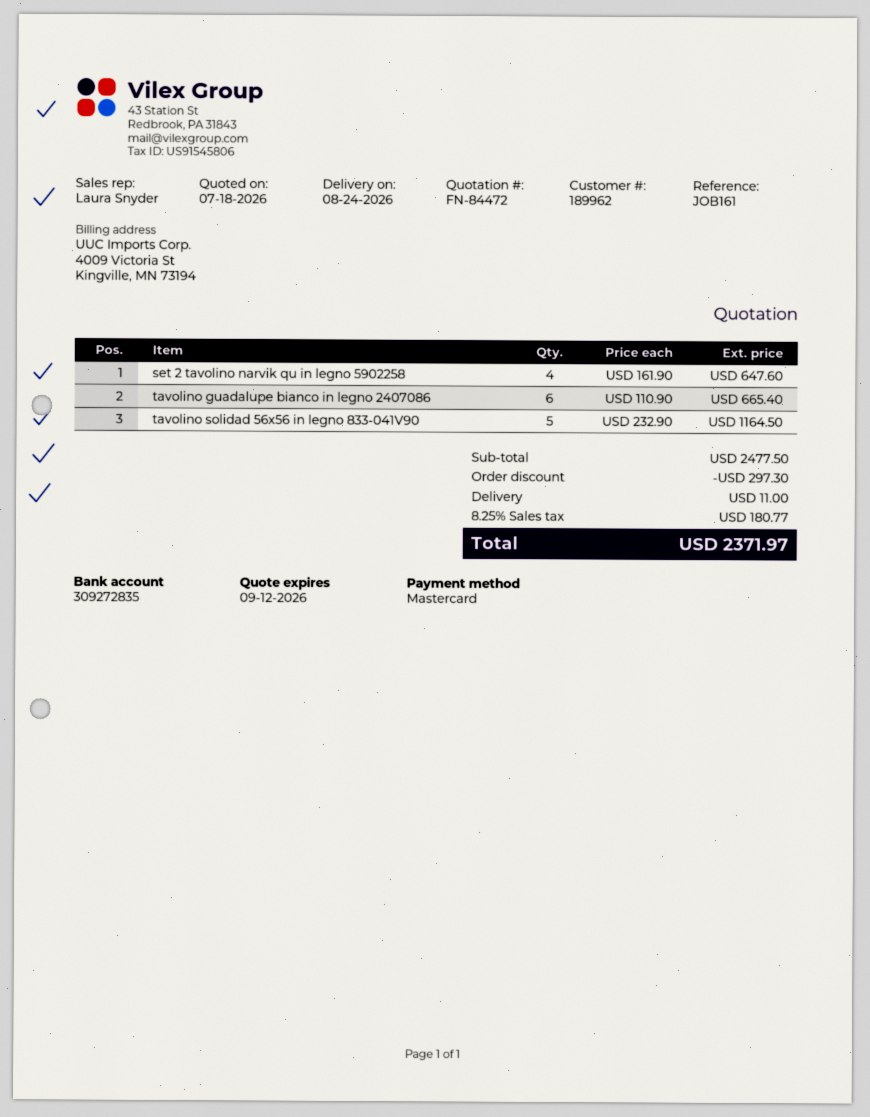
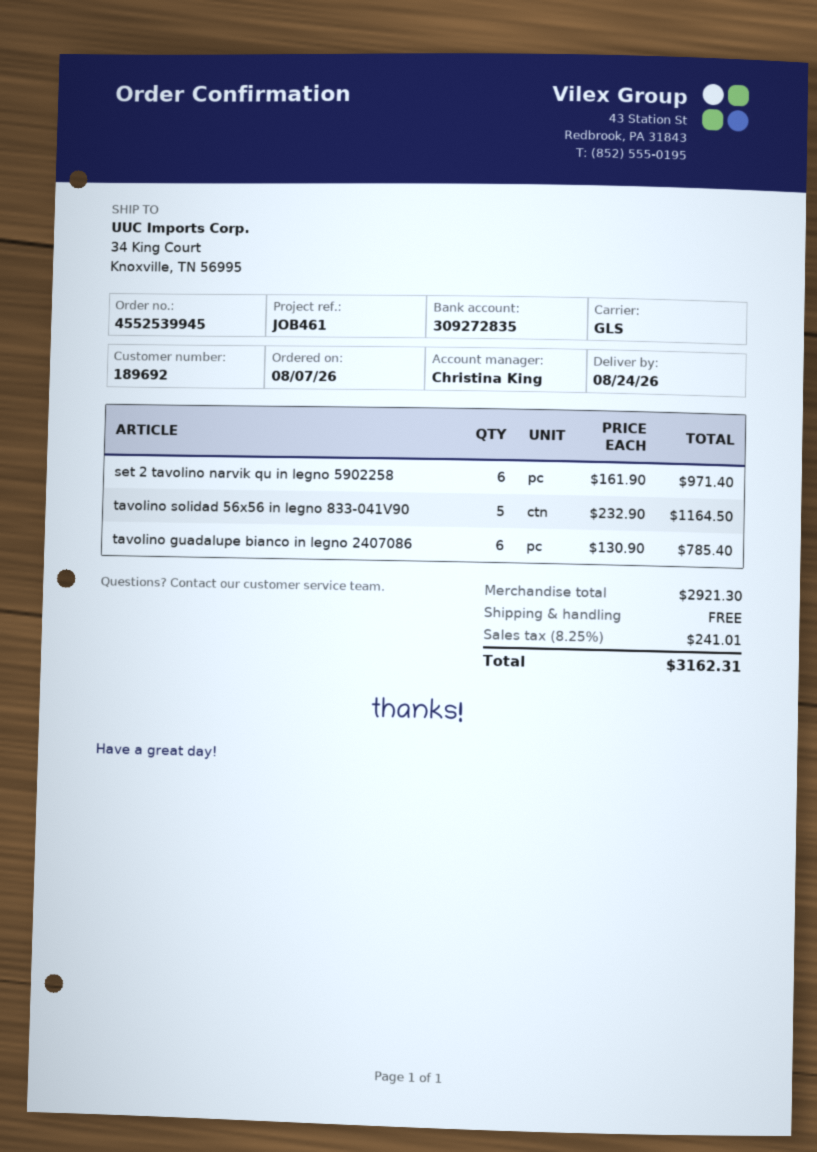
customer number: 189962 -> 189692
reference: JOB161 -> JOB461
sales rep: Laura Snyder -> Christina King
set 2 tavolino narvik qu in legno 5902258: 4 x 161.90 = 647.60 -> 6 x 161.90 = 971.40
tavolino guadalupe bianco in legno 2407086: 6 x 110.90 = 665.40 -> 6 x 130.90 = 785.40
subtotal: 2477.50 -> 2921.30
discount: 297.30 -> none
shipping: 11.00 -> 0.00
tax: 8.25% = 180.77 -> 8.25% = 241.01
total: 2371.97 -> 3162.31

